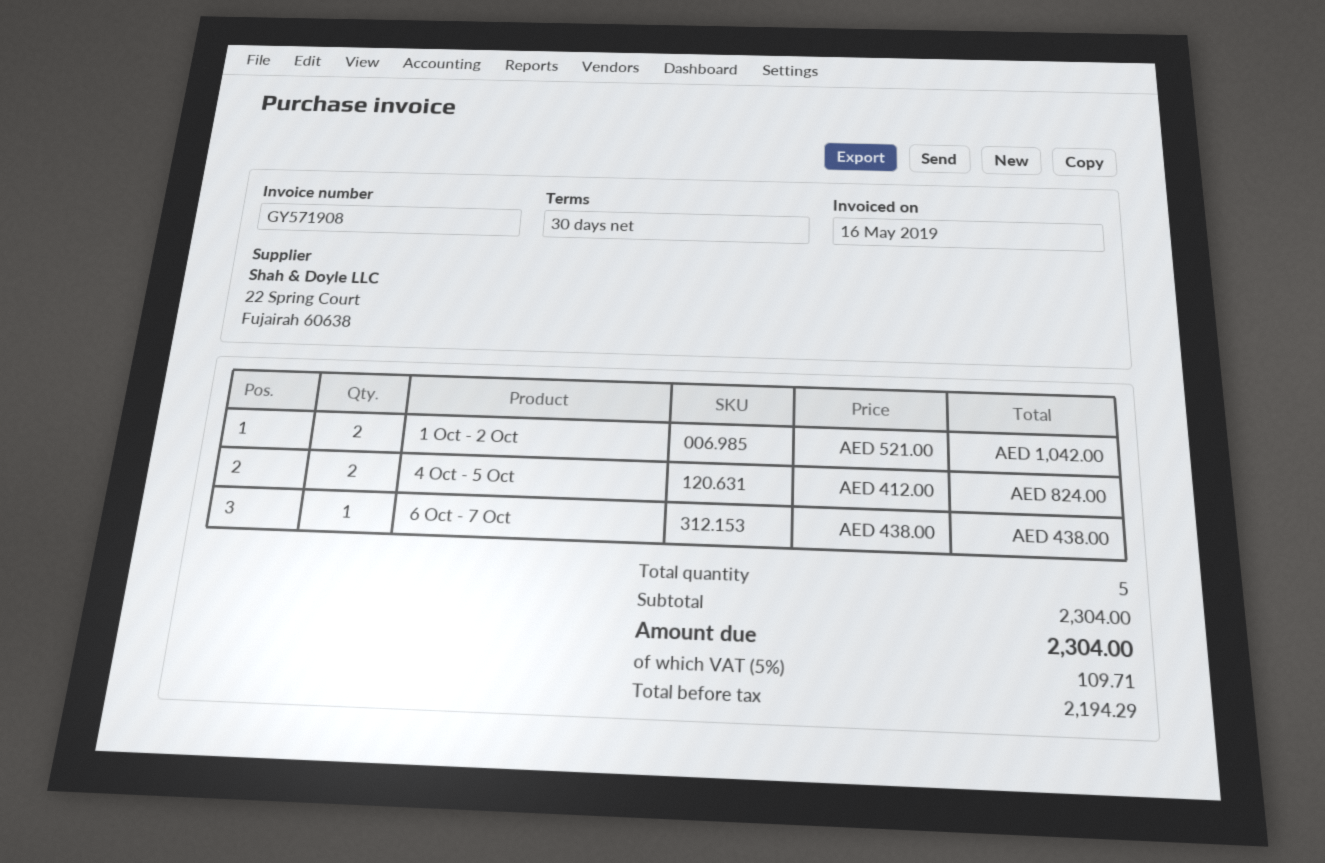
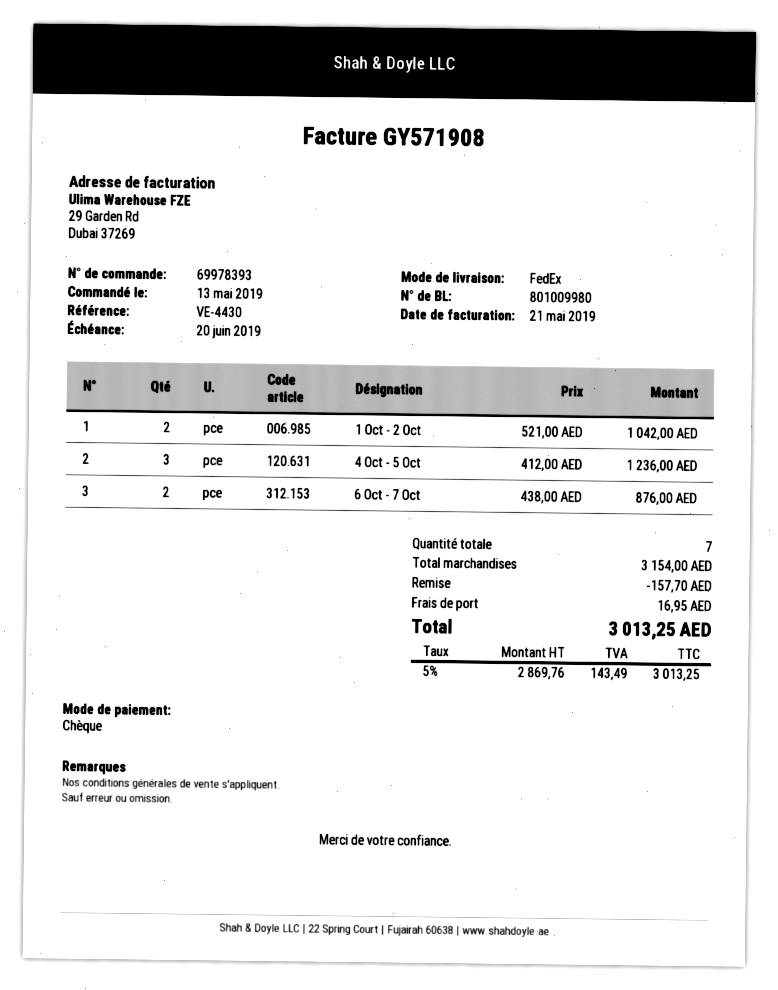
invoice date: 2019-05-16 -> 2019-05-21
4 Oct - 5 Oct: 2 x 412.00 = 824.00 -> 3 x 412.00 = 1236.00
6 Oct - 7 Oct: 1 x 438.00 = 438.00 -> 2 x 438.00 = 876.00
total quantity: 5 -> 7
subtotal: 2304.00 -> 3154.00
discount: none -> 157.70
shipping: none -> 16.95
net: 2194.29 -> 2869.76
tax: 5% = 109.71 -> 5% = 143.49
total: 2304.00 -> 3013.25

